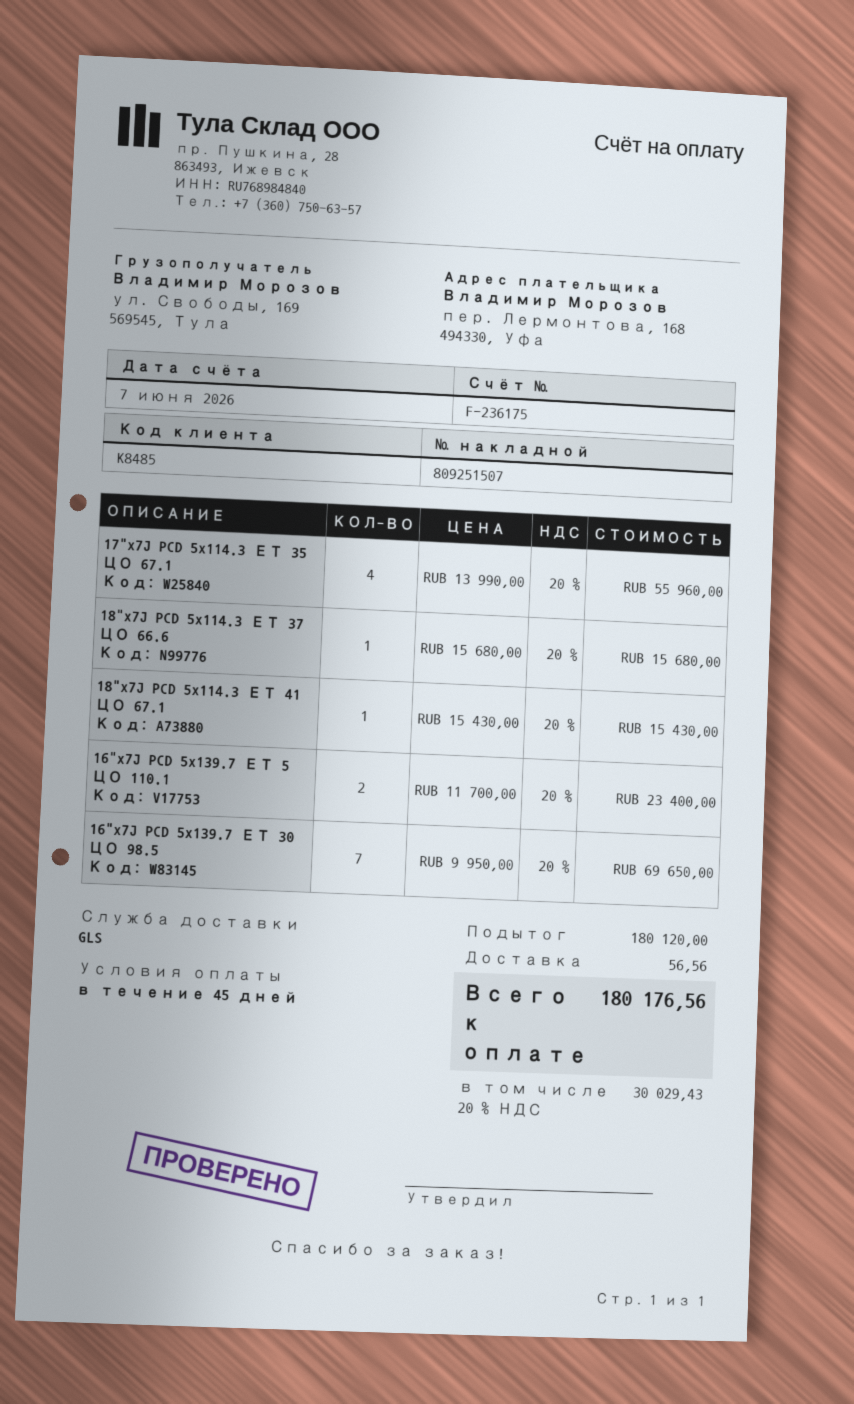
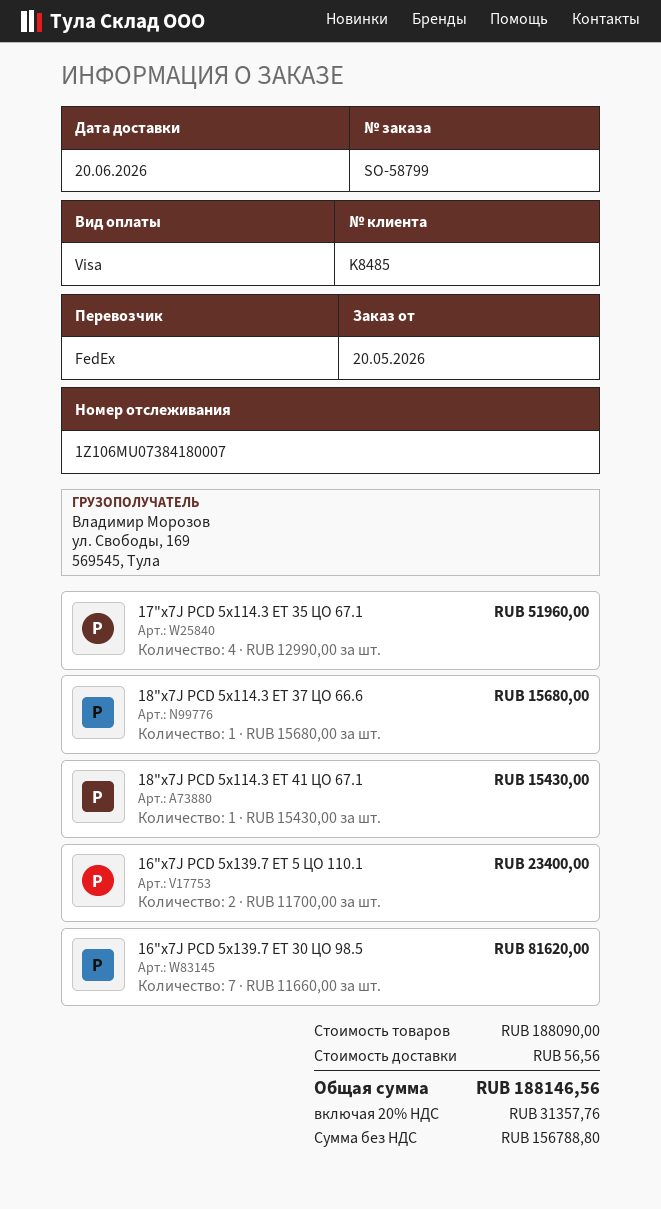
shipping method: GLS -> FedEx
17"x7J PCD 5x114.3 ЕТ 35 ЦО 67.1: 4 x 13990.00 = 55960.00 -> 4 x 12990.00 = 51960.00
16"x7J PCD 5x139.7 ЕТ 30 ЦО 98.5: 7 x 9950.00 = 69650.00 -> 7 x 11660.00 = 81620.00
subtotal: 180120.00 -> 188090.00
tax: 20% = 30029.43 -> 20% = 31357.76
total: 180176.56 -> 188146.56

